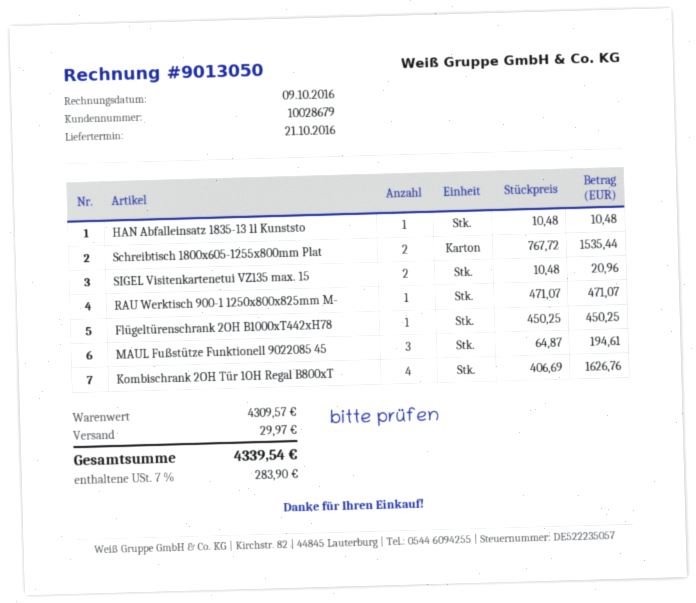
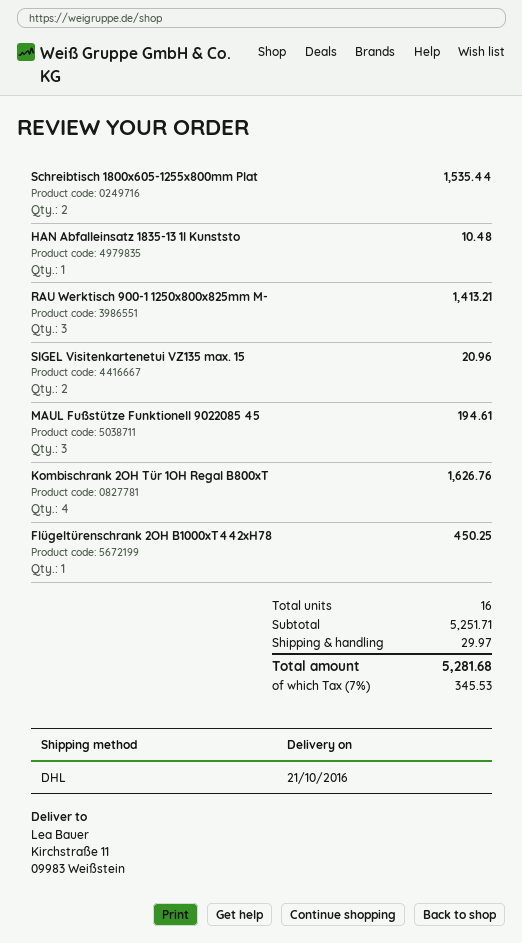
RAU Werktisch 900-1 1250x800x825mm M-: 1 for 471.07 -> 3 for 1413.21
subtotal: 4309.57 -> 5251.71
tax: 7% = 283.90 -> 7% = 345.53
total: 4339.54 -> 5281.68

